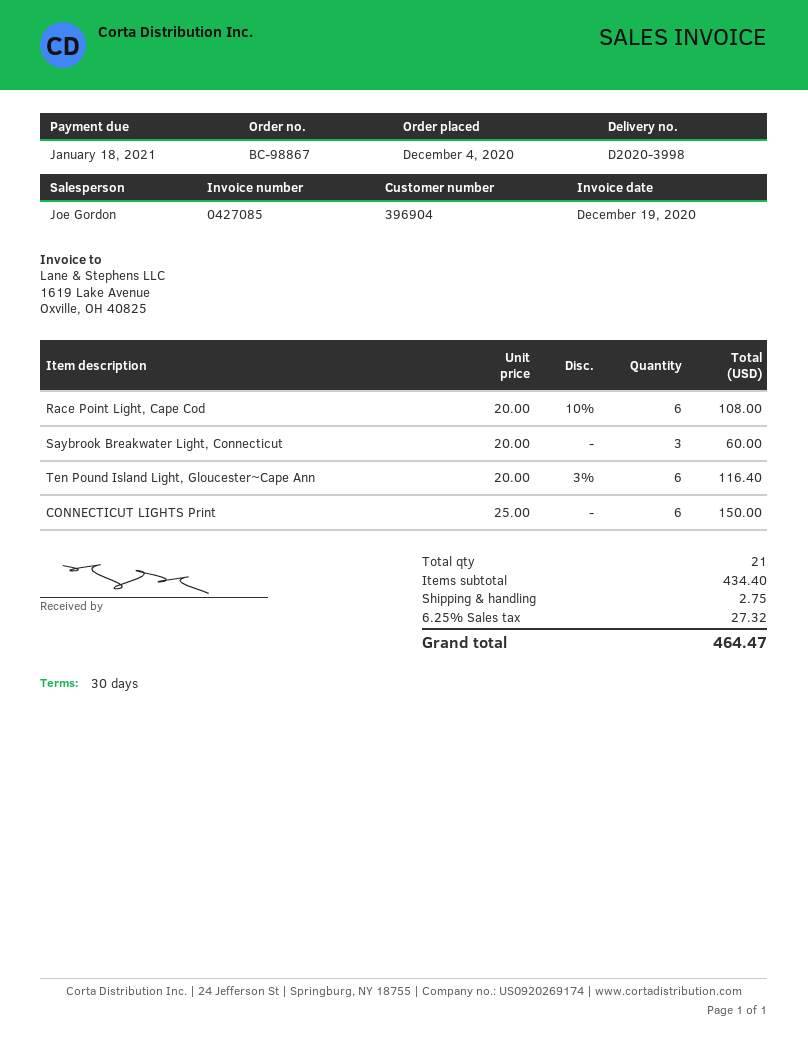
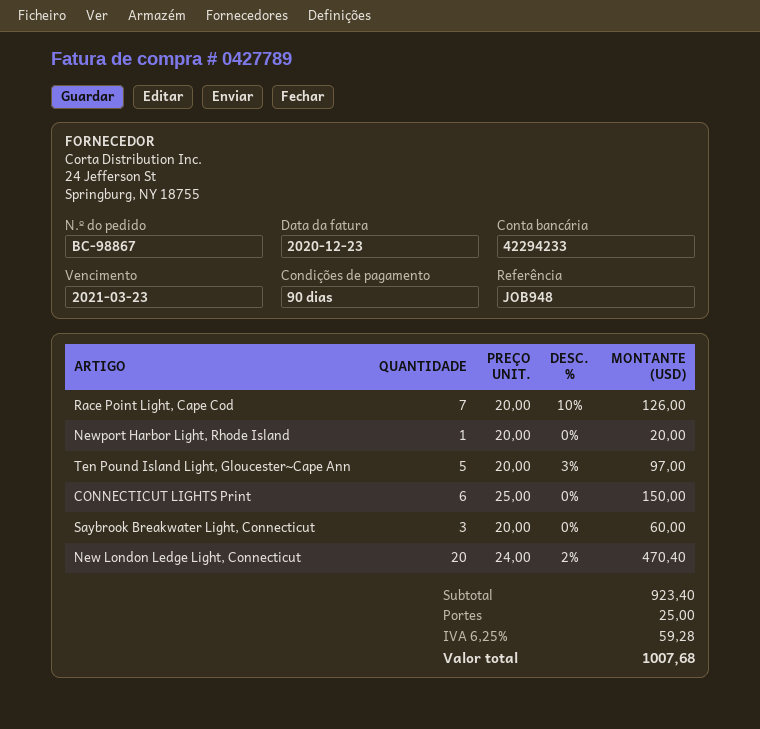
invoice number: 0427085 -> 0427789
invoice date: 2020-12-19 -> 2020-12-23
payment terms: 30 days -> 90 days
due date: 2021-01-18 -> 2021-03-23
Race Point Light, Cape Cod: 6 x 20.00 - 10% = 108.00 -> 7 x 20.00 - 10% = 126.00
Ten Pound Island Light, Gloucester~Cape Ann: 6 x 20.00 - 3% = 116.40 -> 5 x 20.00 - 3% = 97.00
Newport Harbor Light, Rhode Island: none -> 1 x 20.00 = 20.00
New London Ledge Light, Connecticut: none -> 20 x 24.00 - 2% = 470.40
subtotal: 434.40 -> 923.40
shipping: 2.75 -> 25.00
tax: 6.25% = 27.32 -> 6.25% = 59.28
total: 464.47 -> 1007.68

